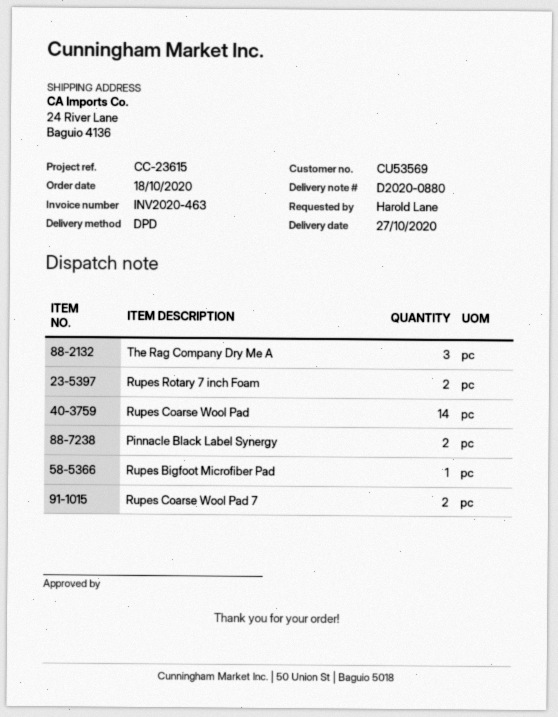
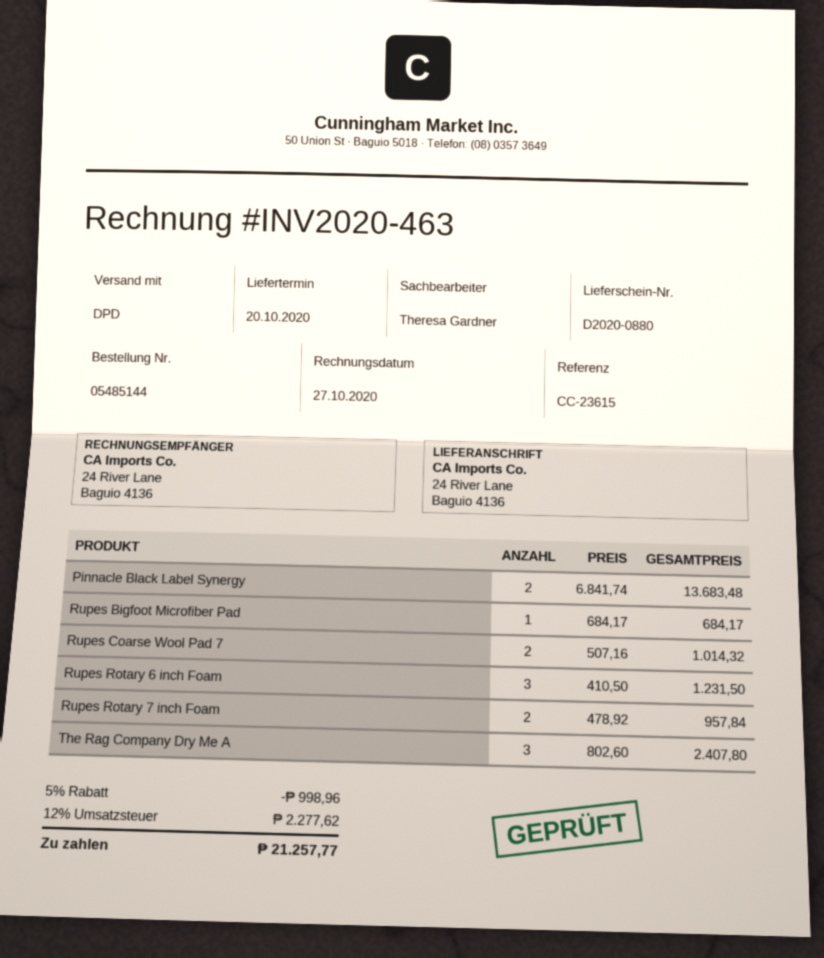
delivery date: 2020-10-27 -> 2020-10-20
Rupes Coarse Wool Pad: 14 -> none
Rupes Rotary 6 inch Foam: none -> 3

